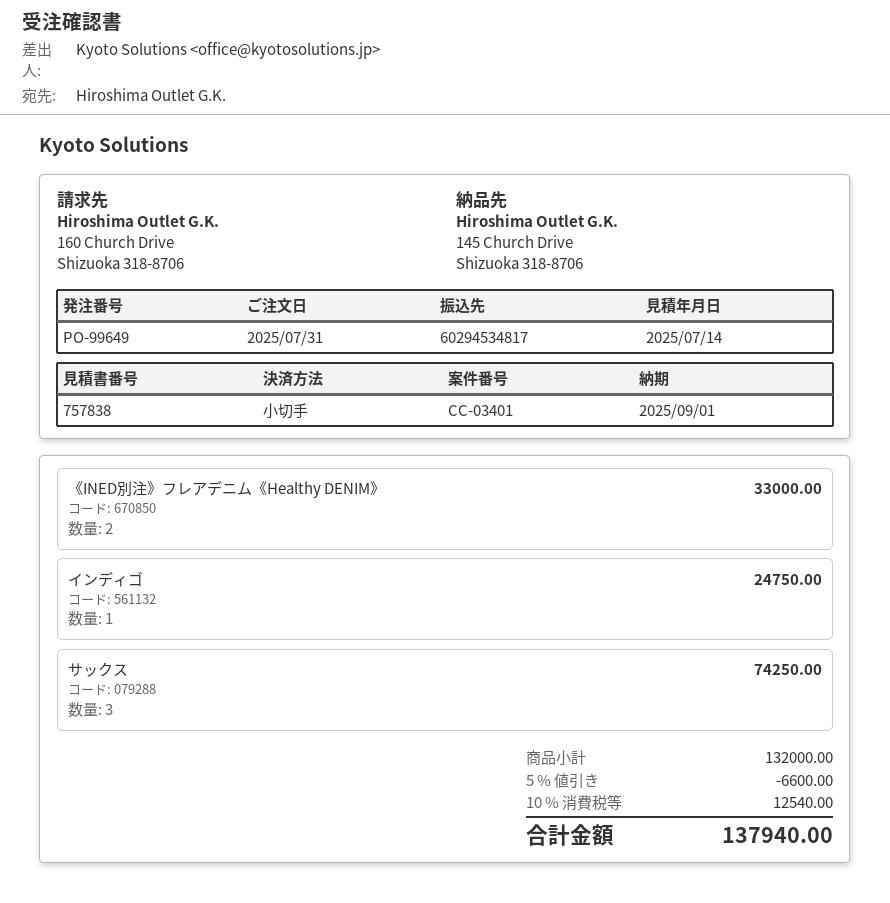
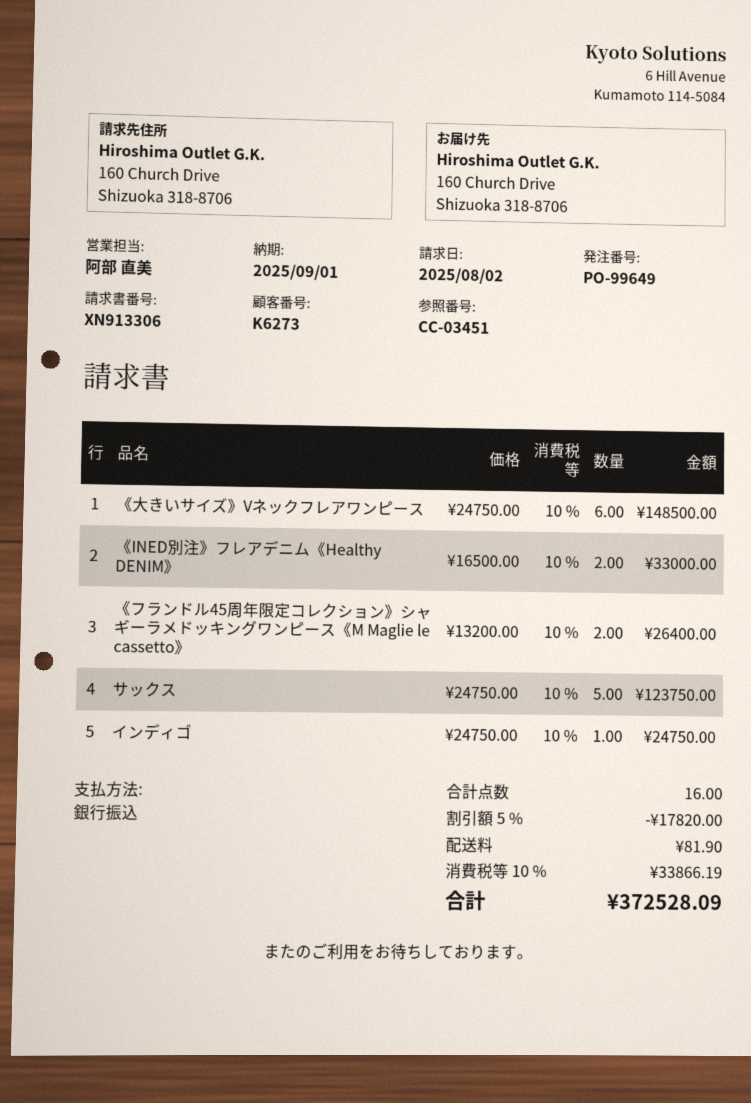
reference: CC-03401 -> CC-03451
payment method: cheque -> bank transfer
ship to: 145 Church Drive, Shizuoka 318-8706 -> 160 Church Drive, Shizuoka 318-8706
サックス: 3 for 74250.00 -> 5 for 123750.00
《大きいサイズ》Vネックフレアワンピース: none -> 6 for 148500.00
《フランドル45周年限定コレクション》シャギーラメドッキングワンピース《M Maglie le cassetto》: none -> 2 for 26400.00
discount: 5% = 6600.00 -> 5% = 17820.00
shipping: none -> 81.90
tax: 10% = 12540.00 -> 10% = 33866.19
total: 137940.00 -> 372528.09

